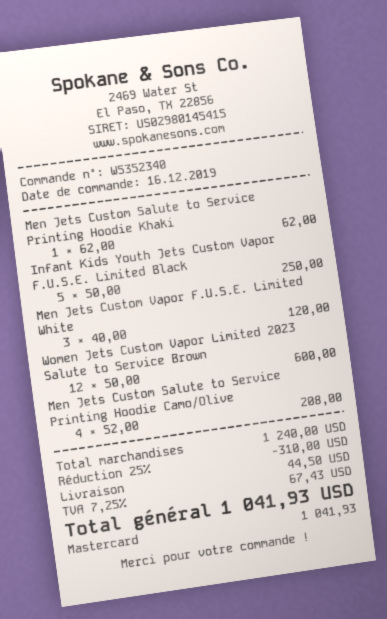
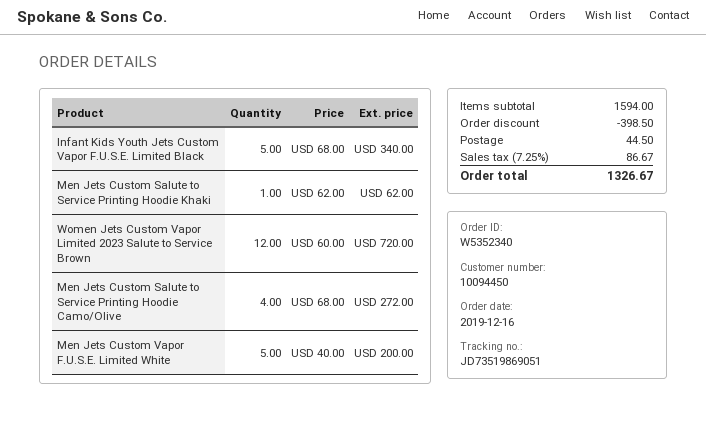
Infant Kids Youth Jets Custom Vapor F.U.S.E. Limited Black: 5 x 50.00 = 250.00 -> 5 x 68.00 = 340.00
Men Jets Custom Vapor F.U.S.E. Limited White: 3 x 40.00 = 120.00 -> 5 x 40.00 = 200.00
Women Jets Custom Vapor Limited 2023 Salute to Service Brown: 12 x 50.00 = 600.00 -> 12 x 60.00 = 720.00
Men Jets Custom Salute to Service Printing Hoodie Camo/Olive: 4 x 52.00 = 208.00 -> 4 x 68.00 = 272.00
subtotal: 1240.00 -> 1594.00
discount: 310.00 -> 398.50
tax: 7.25% = 67.43 -> 7.25% = 86.67
total: 1041.93 -> 1326.67

